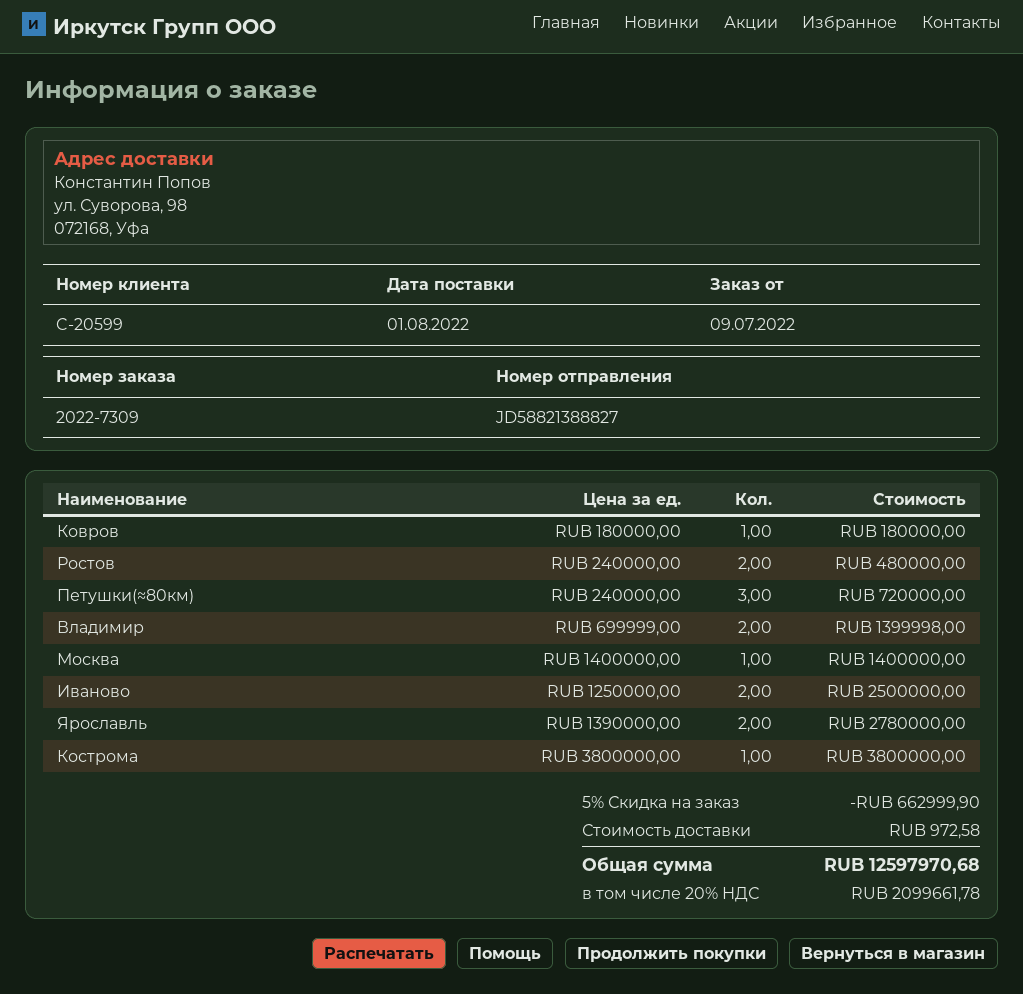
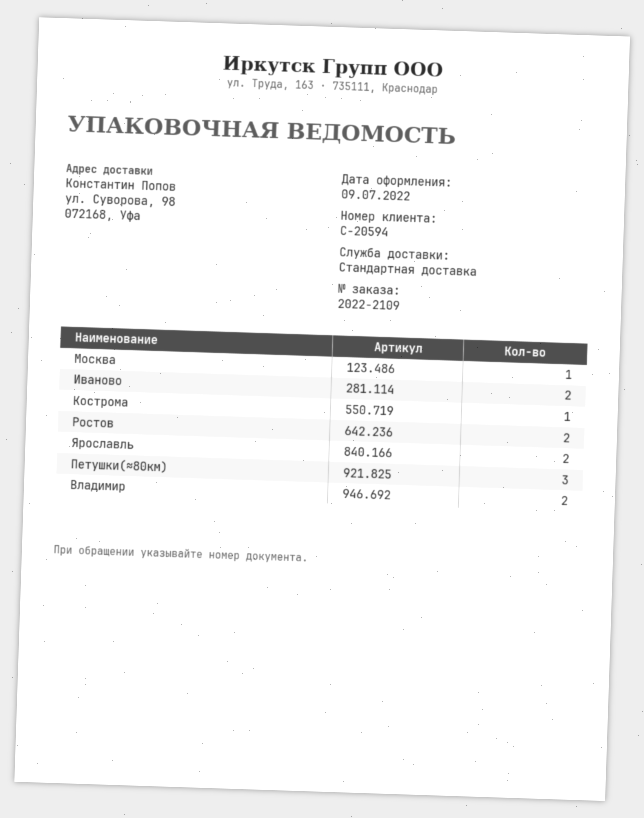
order number: 2022-7309 -> 2022-2109
customer number: C-20599 -> C-20594
Ковров: 1 -> none

